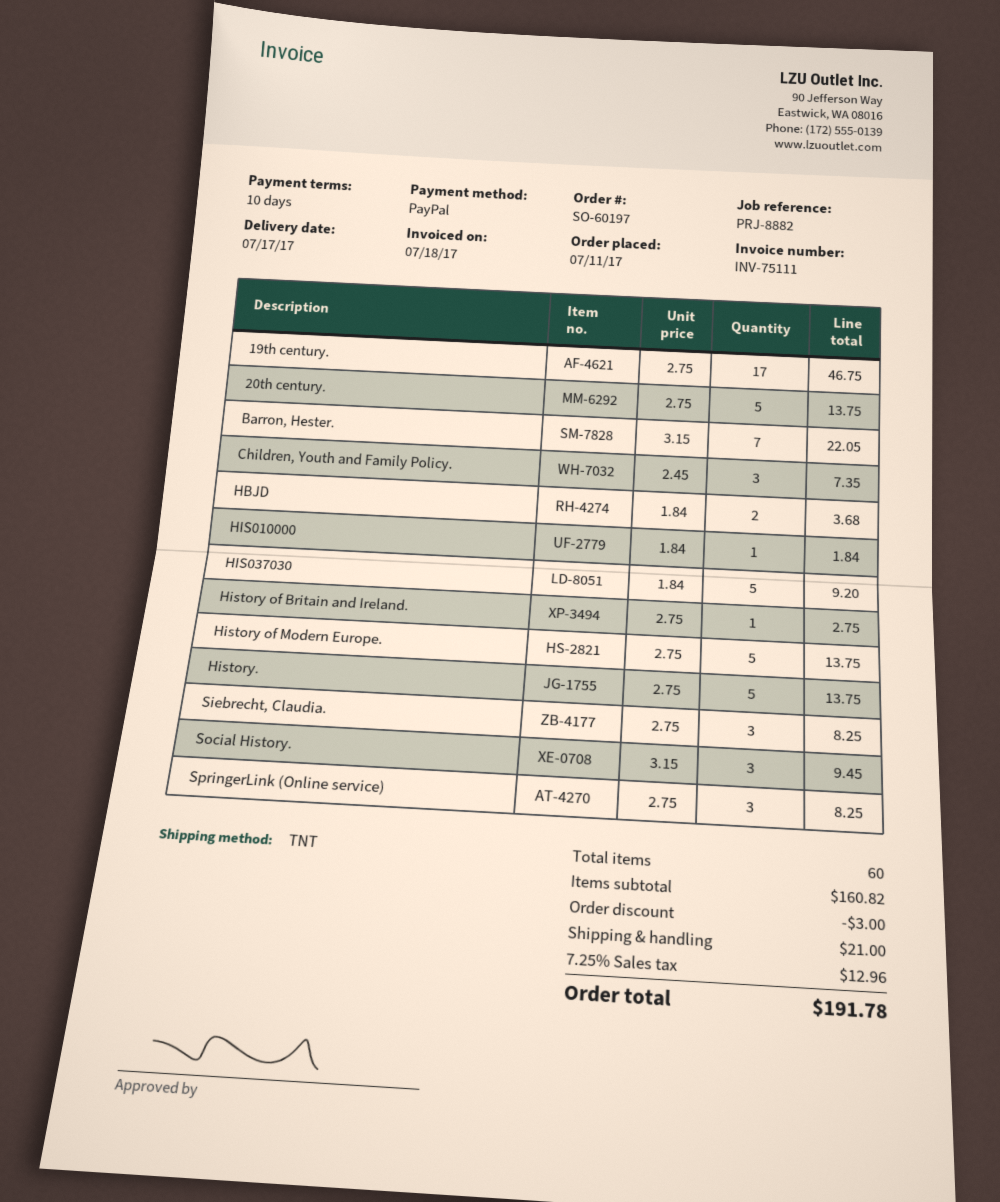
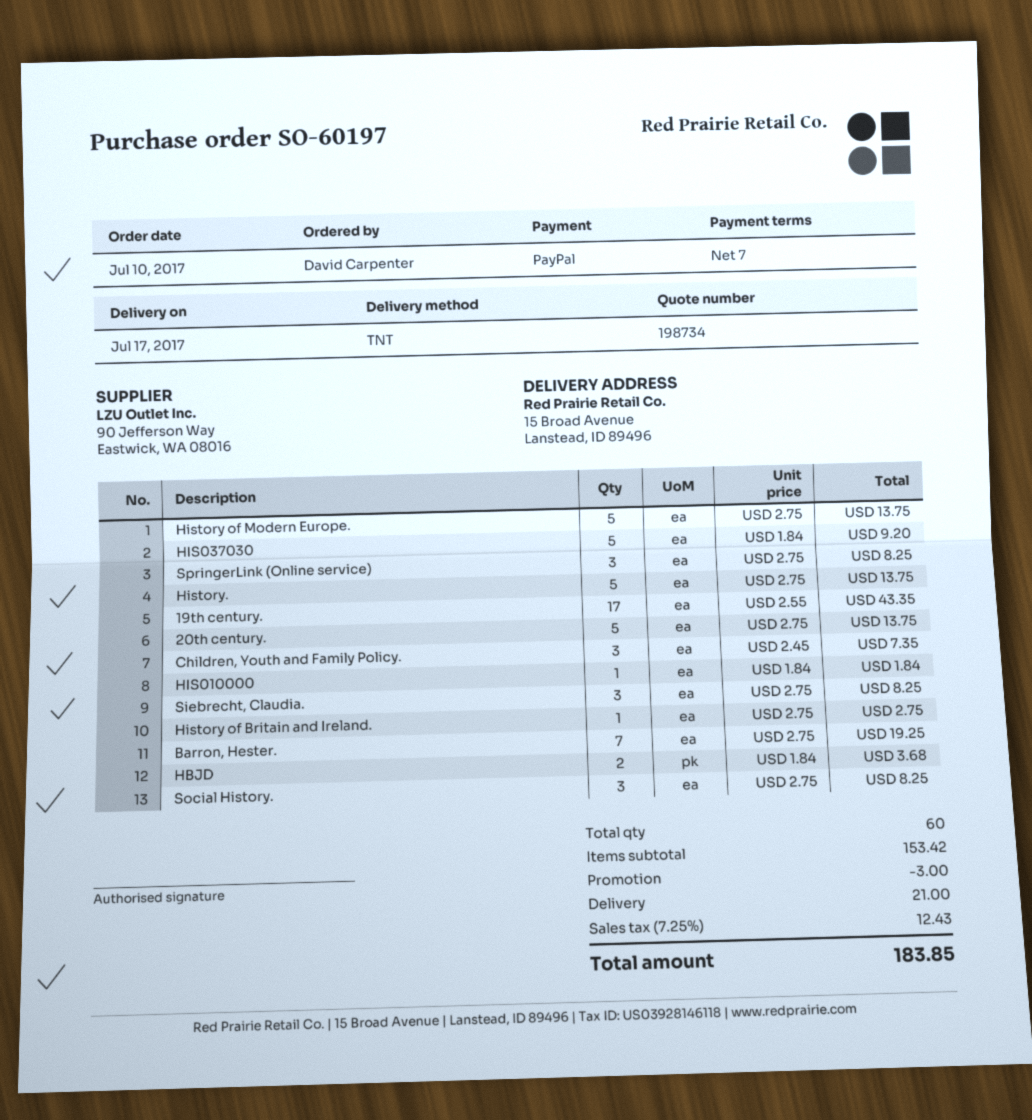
order date: 2017-07-11 -> 2017-07-10
payment terms: 10 days -> 7 days
19th century.: 17 x 2.75 = 46.75 -> 17 x 2.55 = 43.35
Barron, Hester.: 7 x 3.15 = 22.05 -> 7 x 2.75 = 19.25
Social History.: 3 x 3.15 = 9.45 -> 3 x 2.75 = 8.25
subtotal: 160.82 -> 153.42
tax: 7.25% = 12.96 -> 7.25% = 12.43
total: 191.78 -> 183.85

